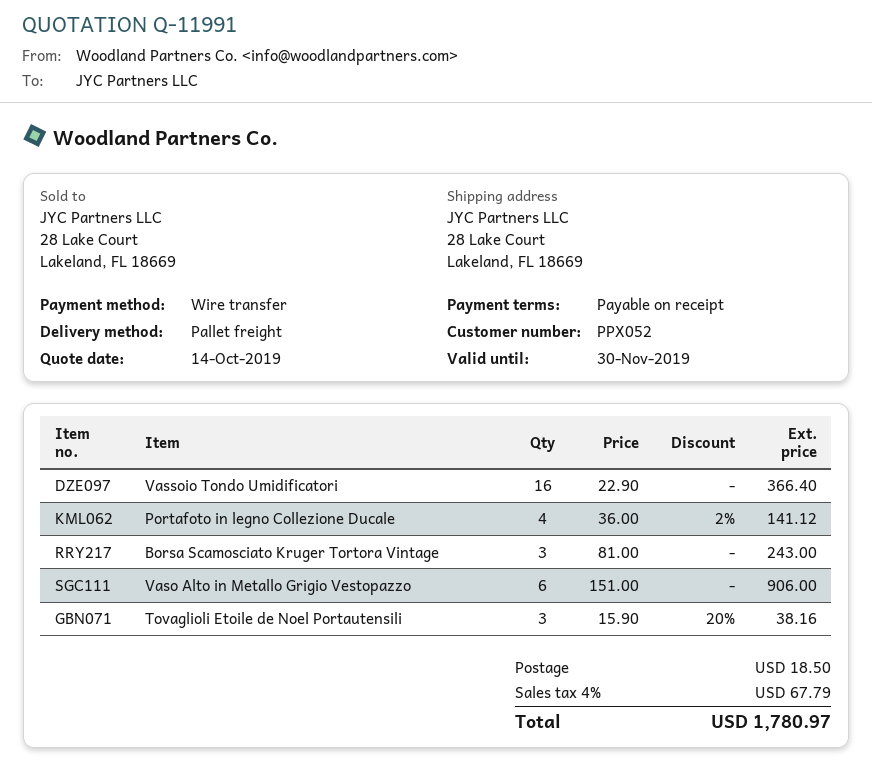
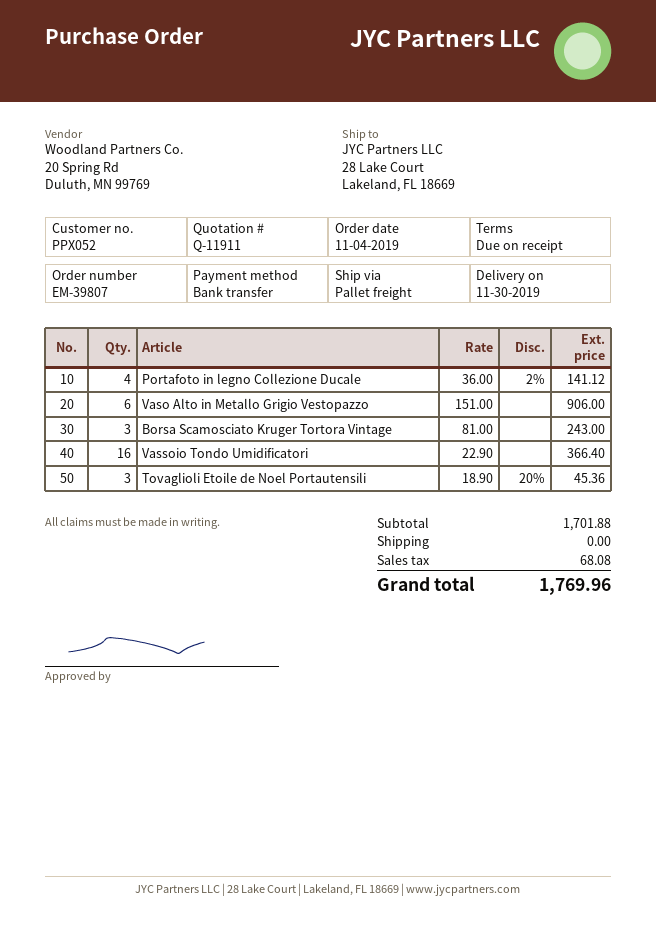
quote number: Q-11991 -> Q-11911
Tovaglioli Etoile de Noel Portautensili: 3 x 15.90 - 20% = 38.16 -> 3 x 18.90 - 20% = 45.36
shipping: 18.50 -> 0.00
tax: 67.79 -> 68.08
total: 1780.97 -> 1769.96

